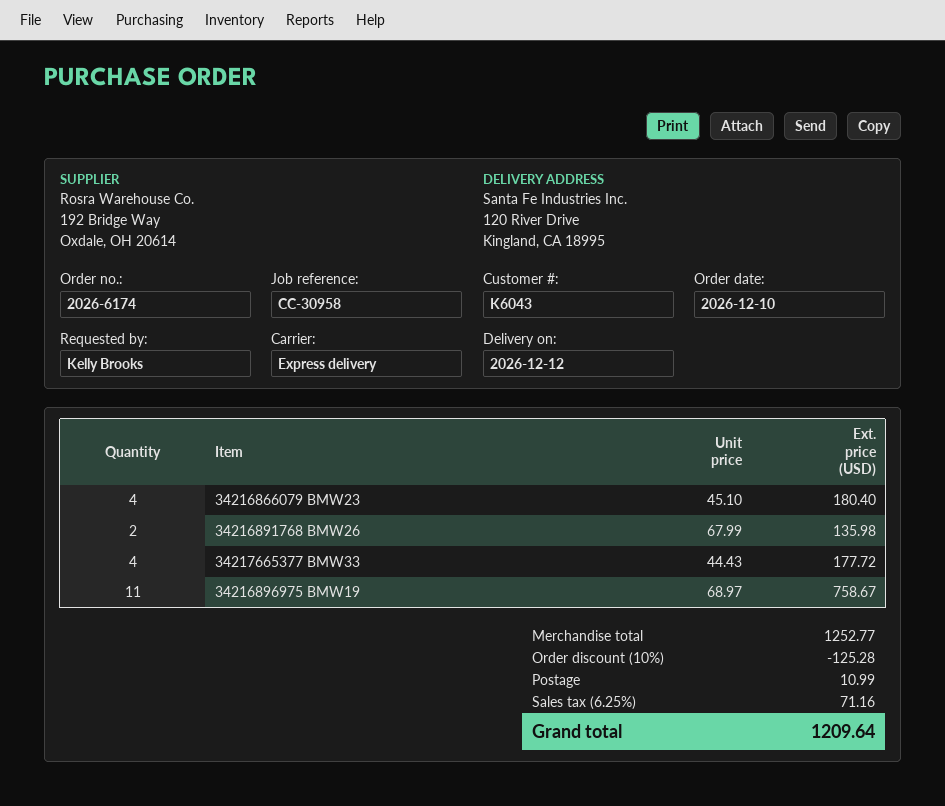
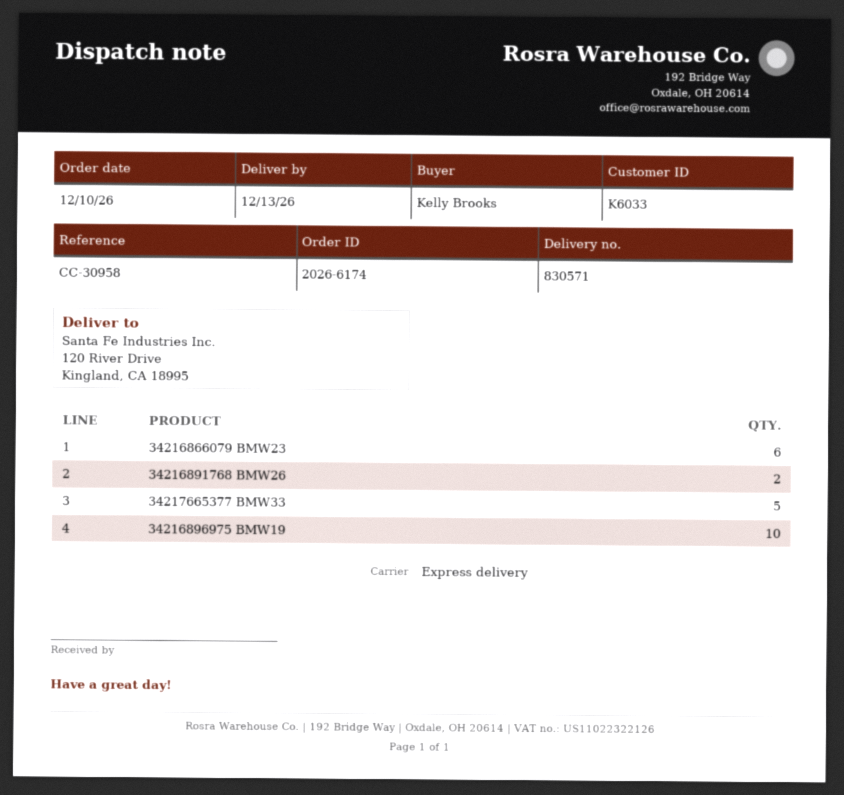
delivery date: 2026-12-12 -> 2026-12-13
customer number: K6043 -> K6033
34216866079 BMW23: 4 -> 6
34217665377 BMW33: 4 -> 5
34216896975 BMW19: 11 -> 10

